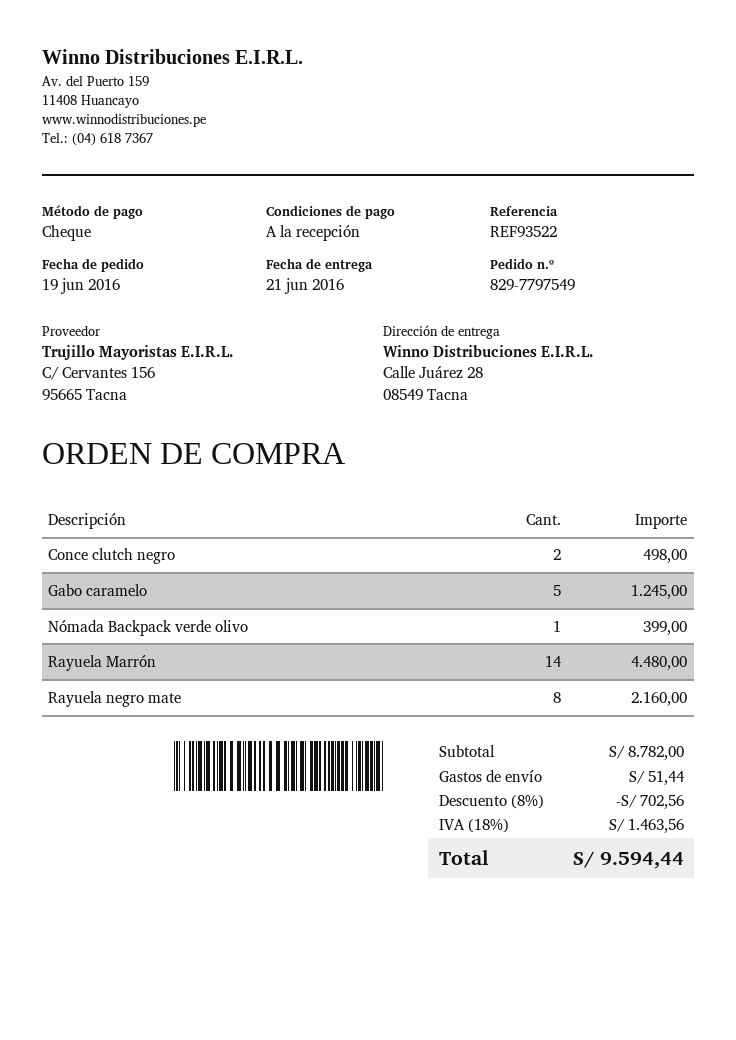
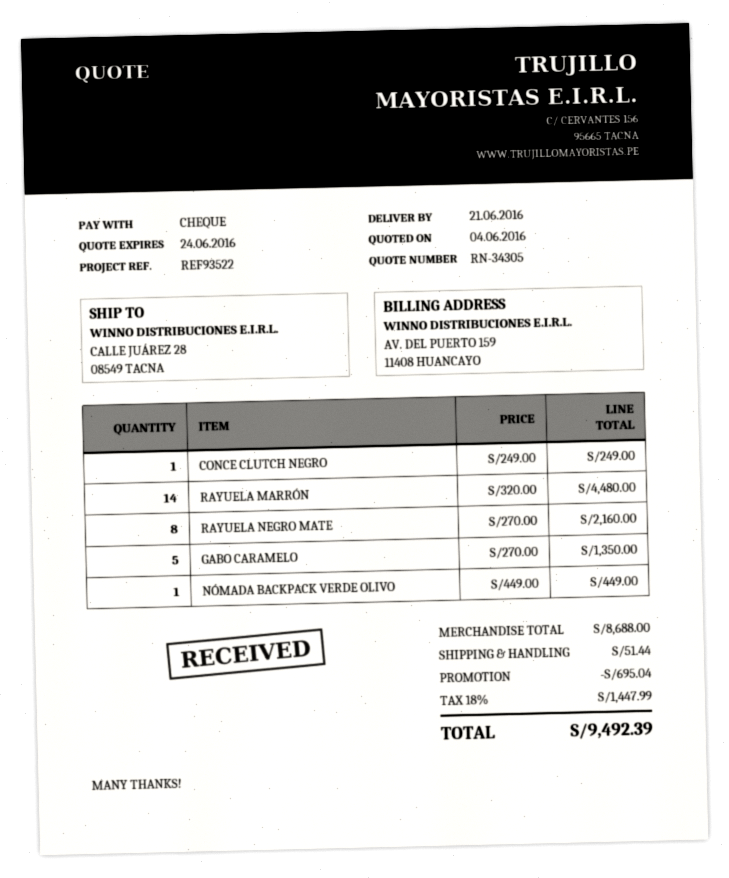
Conce clutch negro: 2 for 498.00 -> 1 for 249.00
Gabo caramelo: 5 for 1245.00 -> 5 for 1350.00
Nómada Backpack verde olivo: 1 for 399.00 -> 1 for 449.00
subtotal: 8782.00 -> 8688.00
discount: 702.56 -> 695.04
tax: 18% = 1463.56 -> 18% = 1447.99
total: 9594.44 -> 9492.39

